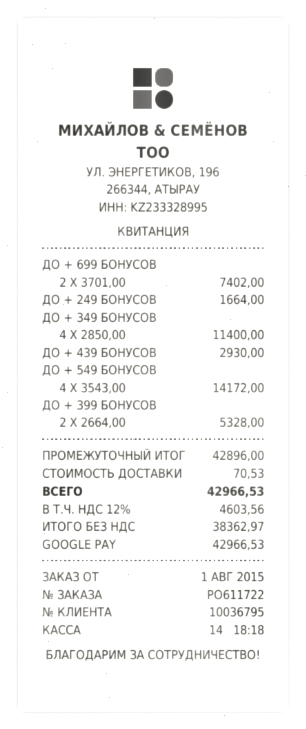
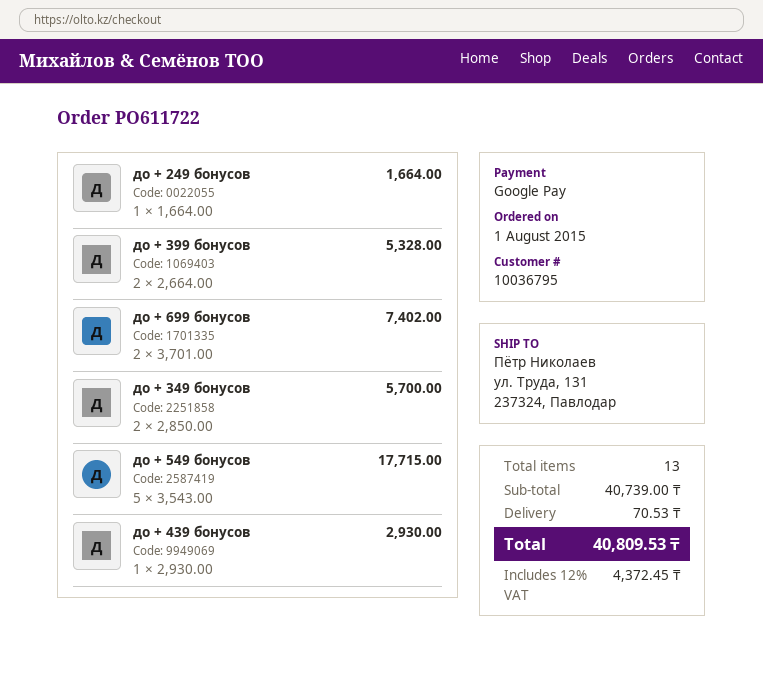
ДО + 349 БОНУСОВ: 4 x 2850.00 = 11400.00 -> 2 x 2850.00 = 5700.00
ДО + 549 БОНУСОВ: 4 x 3543.00 = 14172.00 -> 5 x 3543.00 = 17715.00
subtotal: 42896.00 -> 40739.00
tax: 12% = 4603.56 -> 12% = 4372.45
total: 42966.53 -> 40809.53

